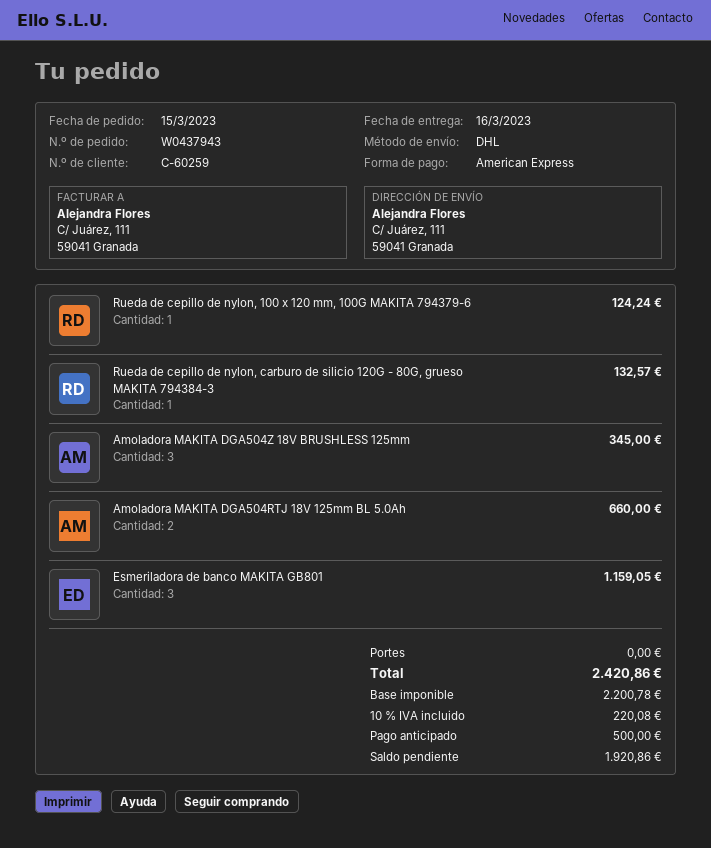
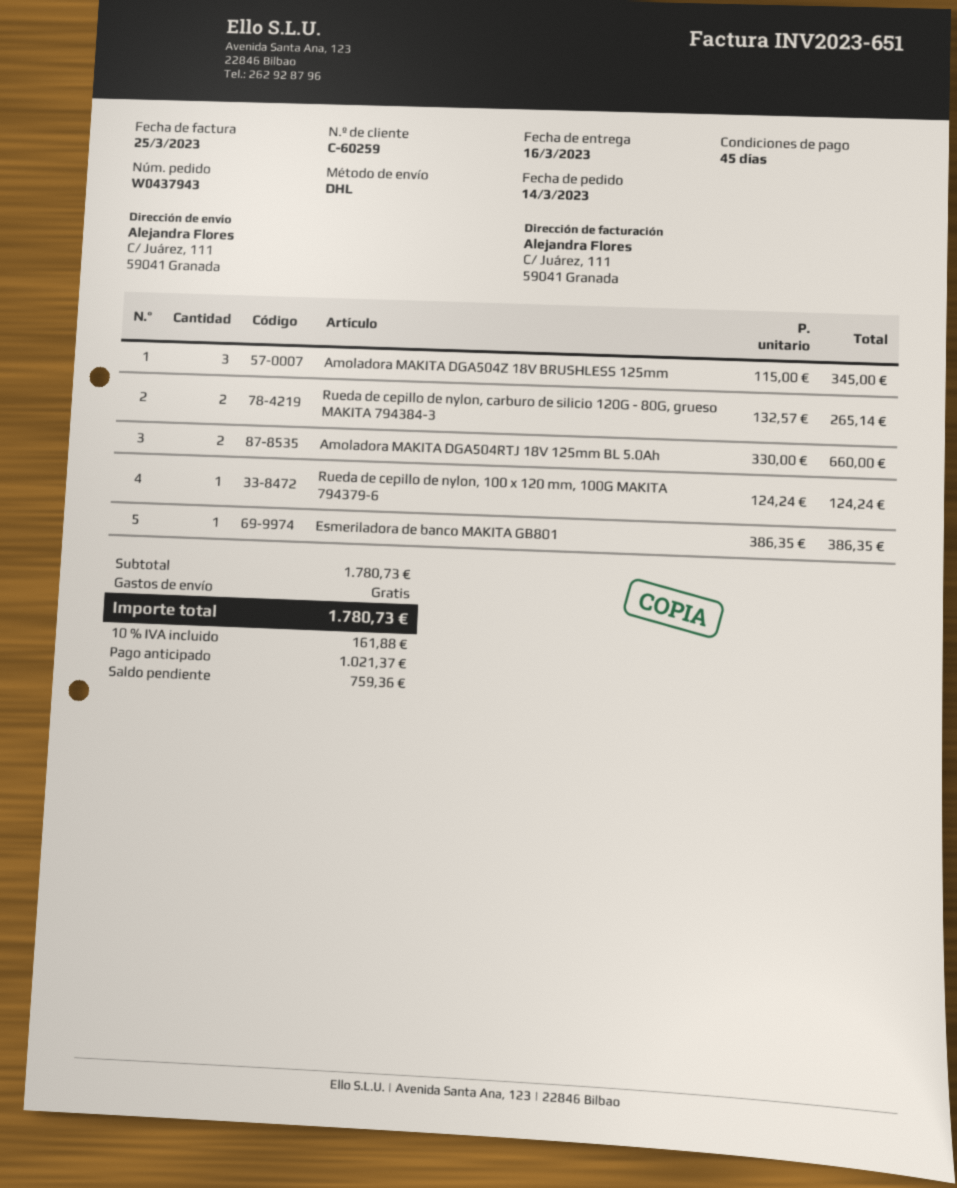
order date: 2023-03-15 -> 2023-03-14
Rueda de cepillo de nylon, carburo de silicio 120G - 80G, grueso MAKITA 794384-3: 1 for 132.57 -> 2 for 265.14
Esmeriladora de banco MAKITA GB801: 3 for 1159.05 -> 1 for 386.35
tax: 10% = 220.08 -> 10% = 161.88
total: 2420.86 -> 1780.73
deposit: 500.00 -> 1021.37
balance: 1920.86 -> 759.36

